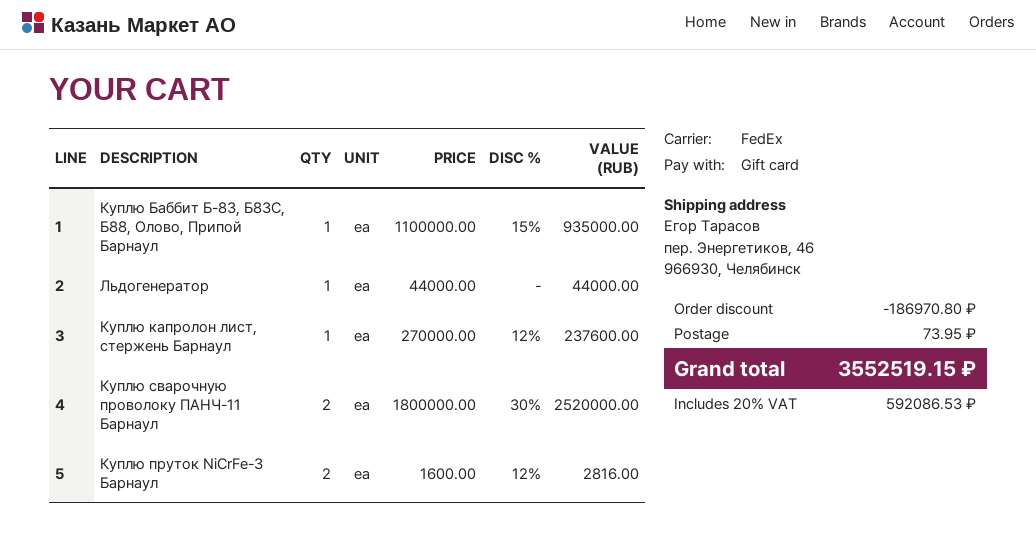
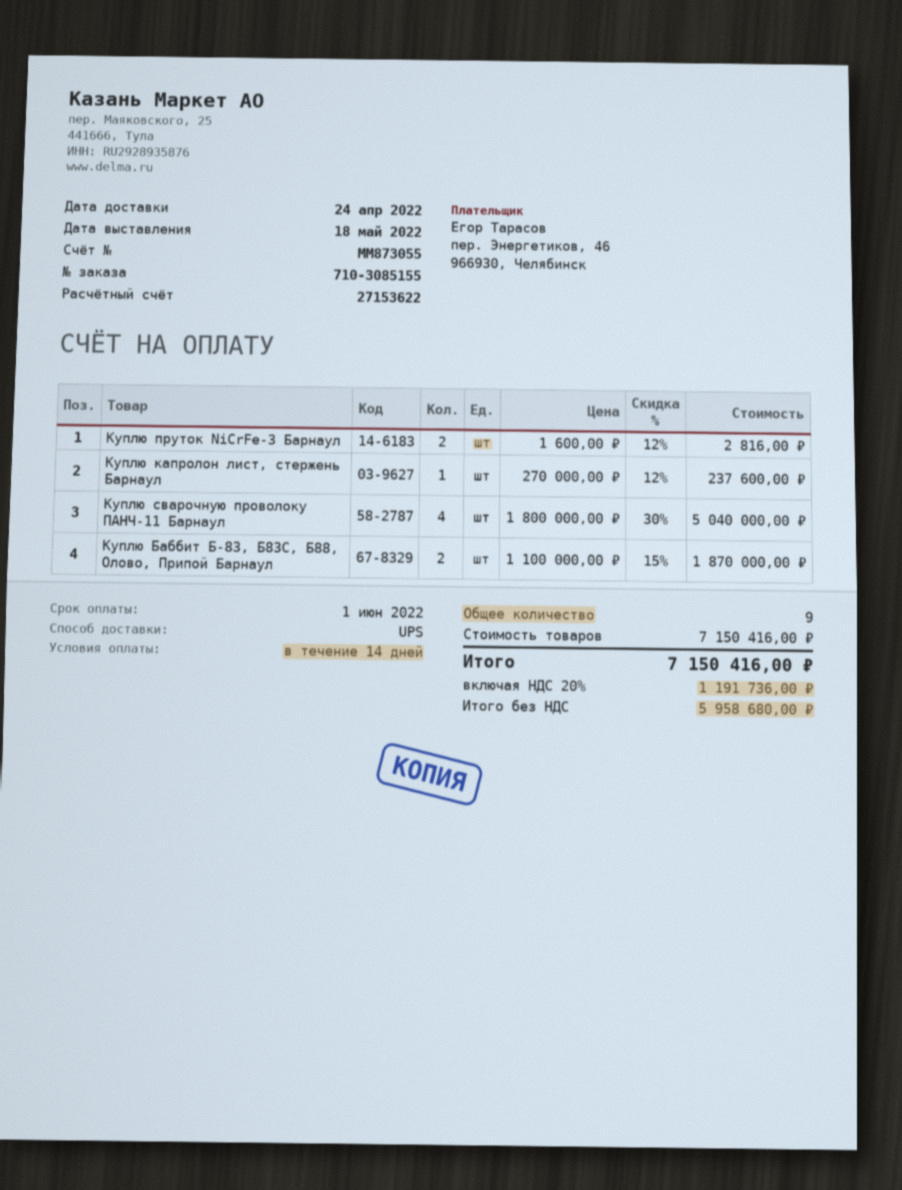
shipping method: FedEx -> UPS
Куплю Баббит Б-83, Б83С, Б88, Олово, Припой Барнаул: 1 x 1100000.00 - 15% = 935000.00 -> 2 x 1100000.00 - 15% = 1870000.00
Льдогенератор: 1 x 44000.00 = 44000.00 -> none
Куплю сварочную проволоку ПАНЧ-11 Барнаул: 2 x 1800000.00 - 30% = 2520000.00 -> 4 x 1800000.00 - 30% = 5040000.00
discount: 186970.80 -> none
shipping: 73.95 -> none
tax: 20% = 592086.53 -> 20% = 1191736.00
total: 3552519.15 -> 7150416.00

